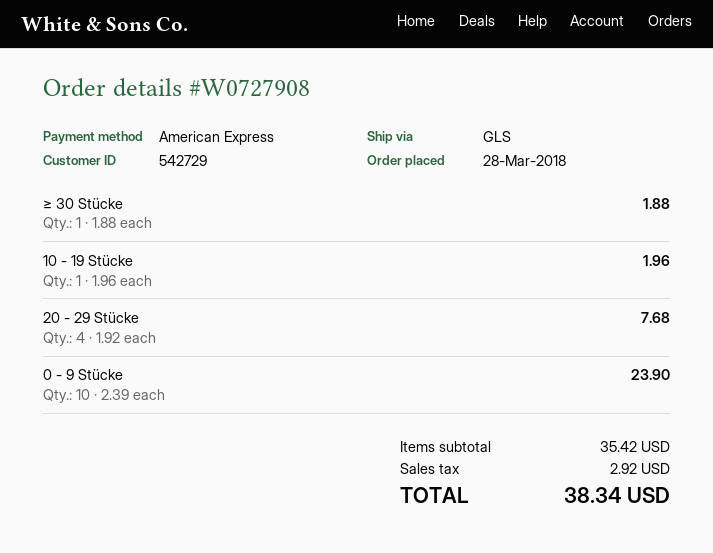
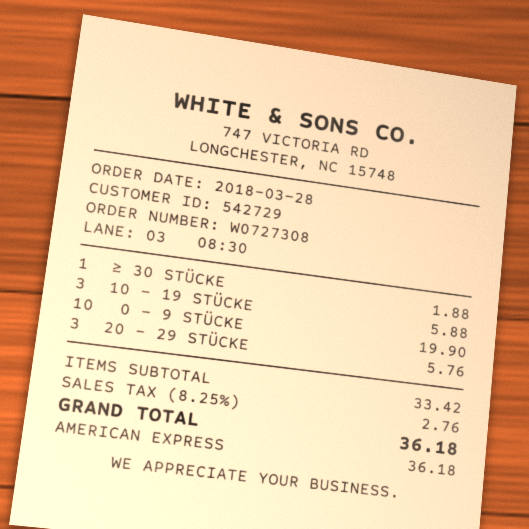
order number: W0727908 -> W0727308
10 - 19 Stücke: 1 for 1.96 -> 3 for 5.88
20 - 29 Stücke: 4 for 7.68 -> 3 for 5.76
0 - 9 Stücke: 10 for 23.90 -> 10 for 19.90
subtotal: 35.42 -> 33.42
tax: 2.92 -> 2.76
total: 38.34 -> 36.18

